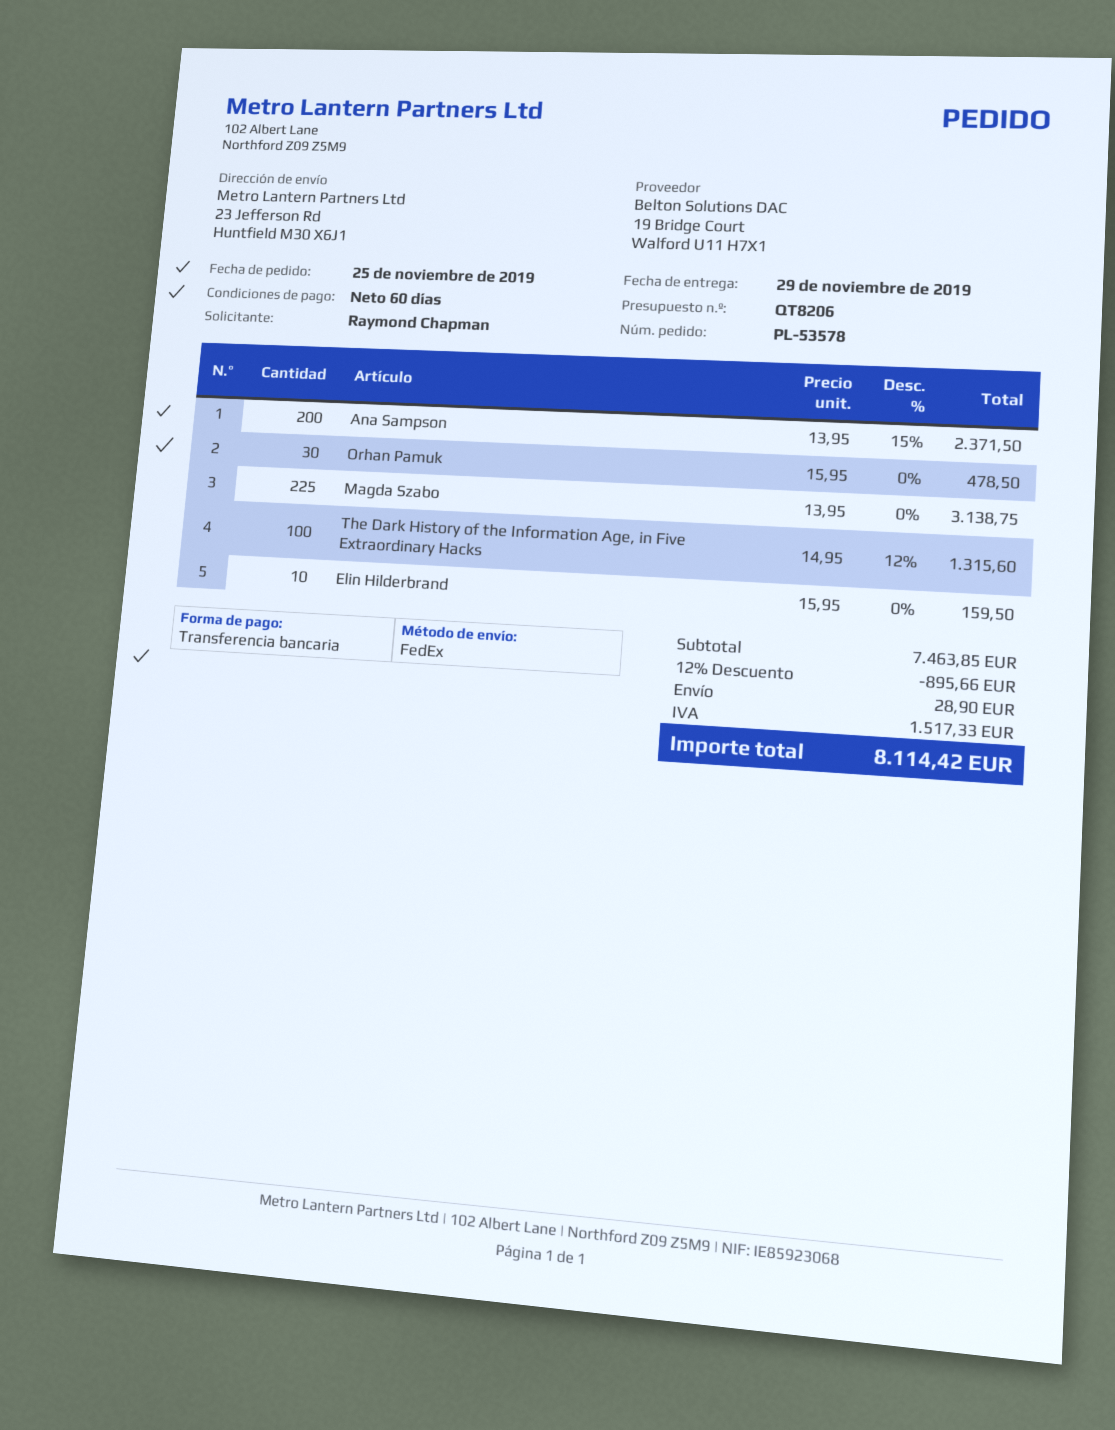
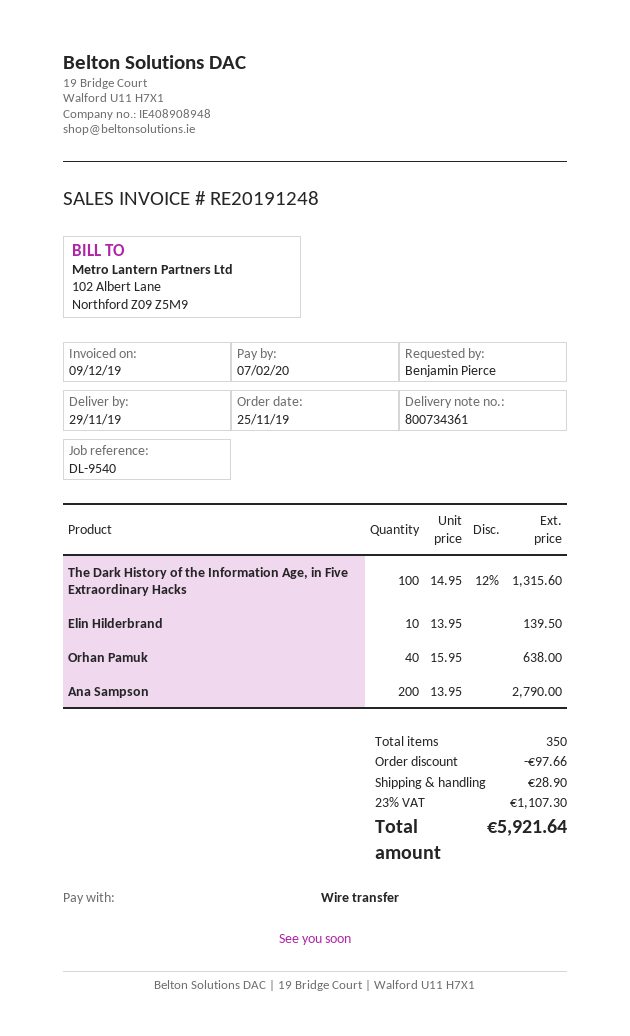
ordered by: Raymond Chapman -> Benjamin Pierce
Ana Sampson: 200 x 13.95 - 15% = 2371.50 -> 200 x 13.95 = 2790.00
Orhan Pamuk: 30 x 15.95 = 478.50 -> 40 x 15.95 = 638.00
Magda Szabo: 225 x 13.95 = 3138.75 -> none
Elin Hilderbrand: 10 x 15.95 = 159.50 -> 10 x 13.95 = 139.50
discount: 895.66 -> 97.66
tax: 1517.33 -> 1107.30
total: 8114.42 -> 5921.64

